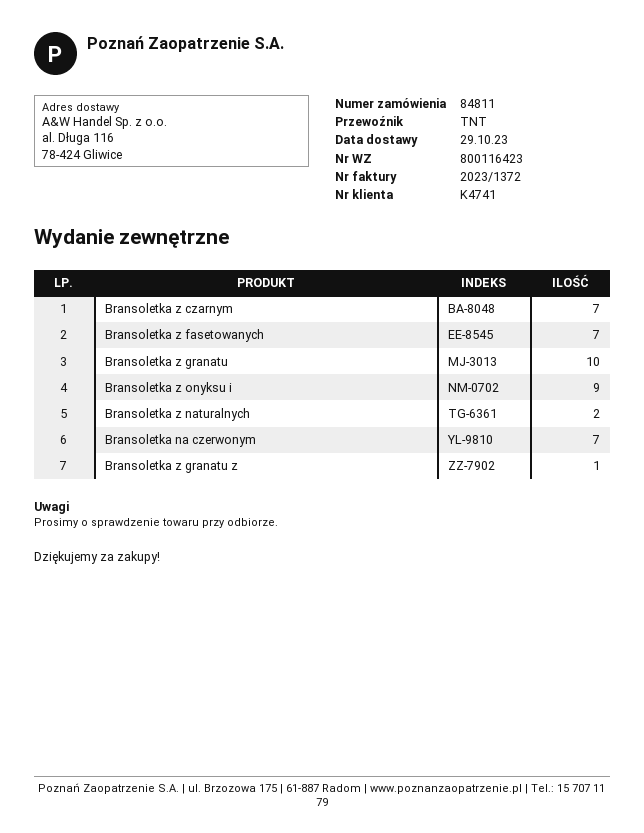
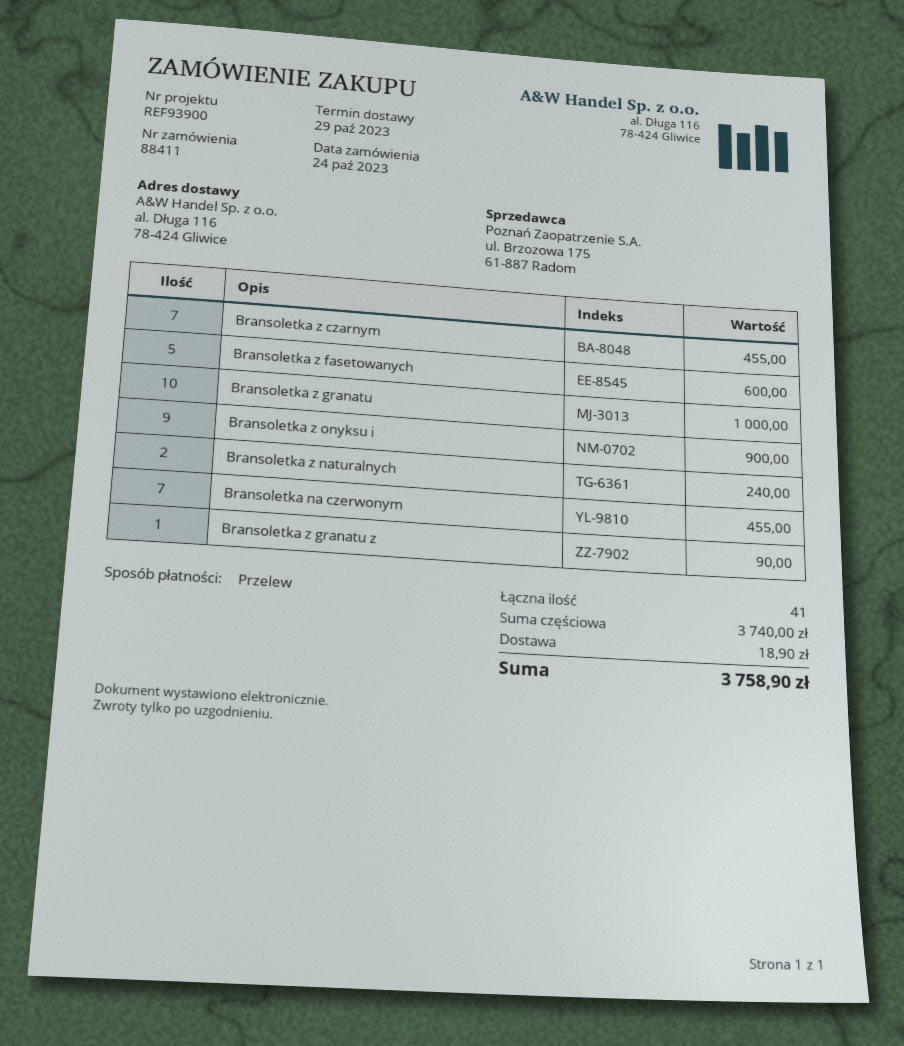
order number: 84811 -> 88411
Bransoletka z fasetowanych: 7 -> 5

